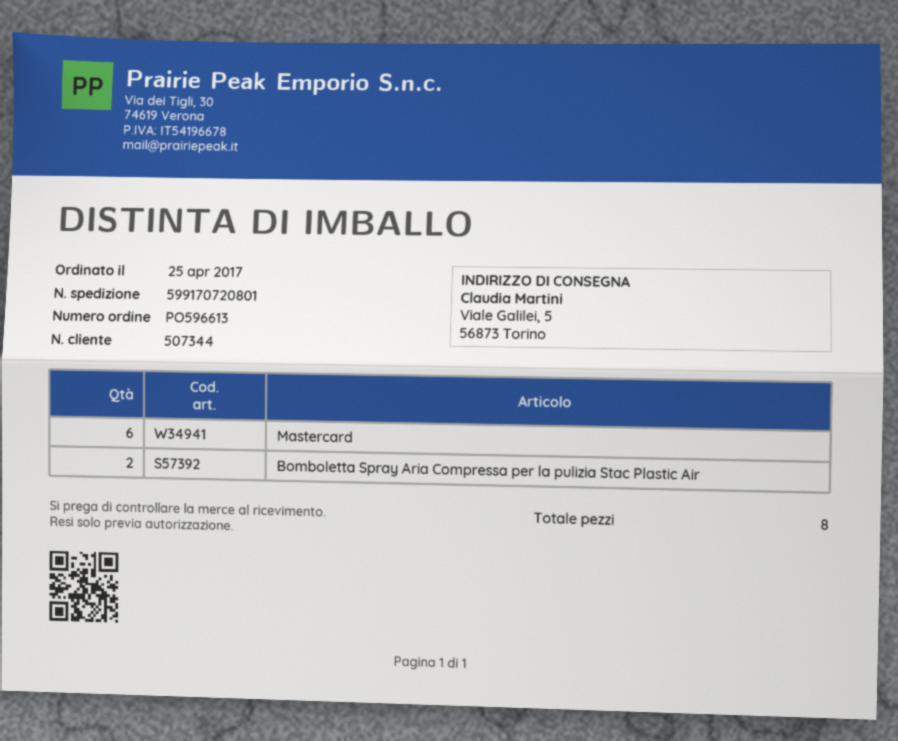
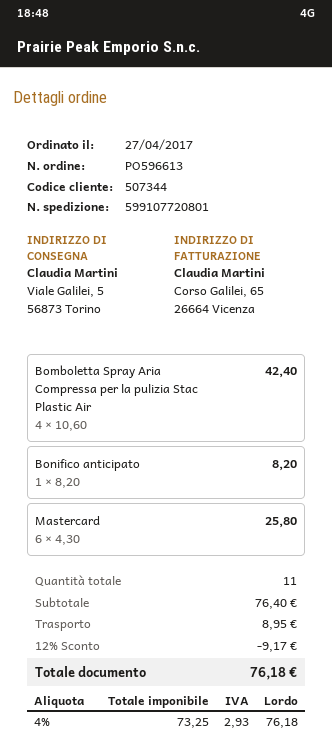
order date: 2017-04-25 -> 2017-04-27
tracking number: 599170720801 -> 599107720801
Bomboletta Spray Aria Compressa per la pulizia Stac Plastic Air: 2 -> 4
Bonifico anticipato: none -> 1
total quantity: 8 -> 11

